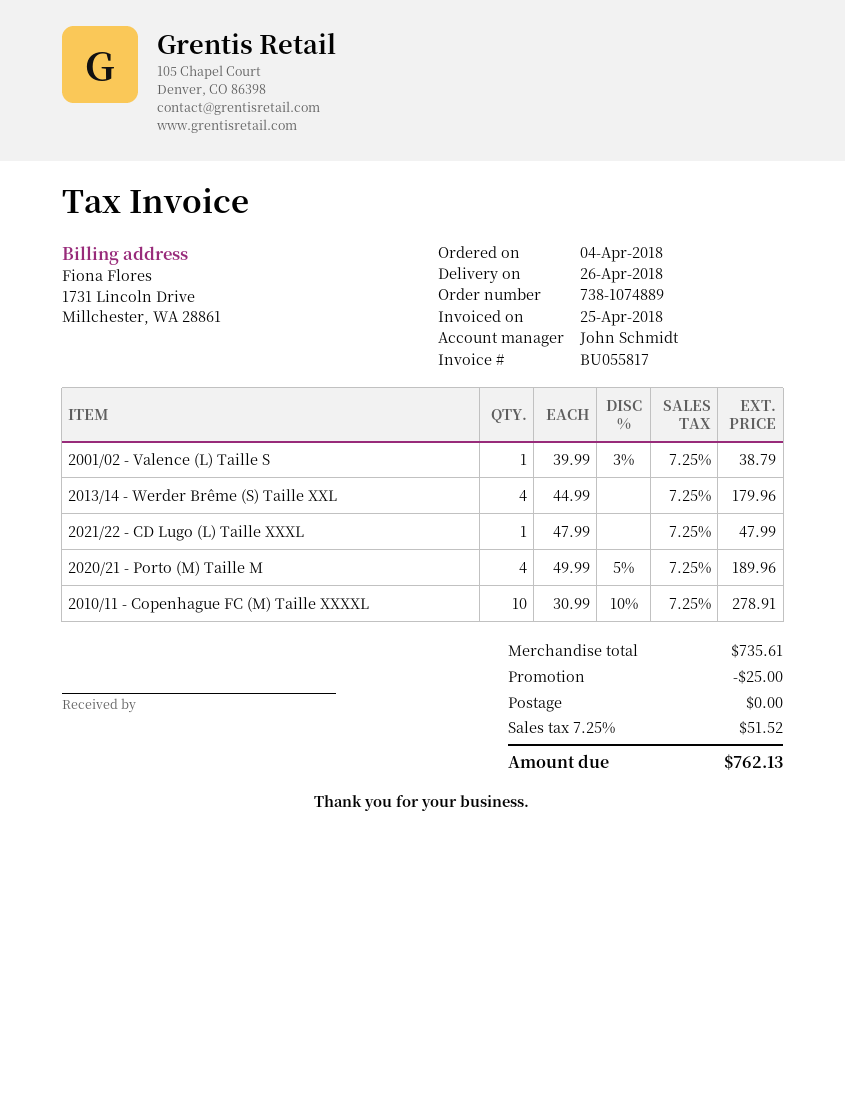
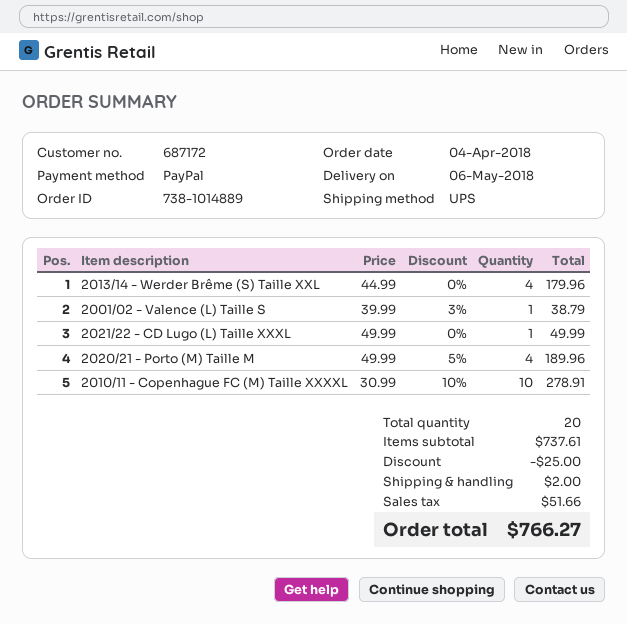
order number: 738-1074889 -> 738-1014889
delivery date: 2018-04-26 -> 2018-05-06
2021/22 - CD Lugo (L) Taille XXXL: 1 x 47.99 = 47.99 -> 1 x 49.99 = 49.99
subtotal: 735.61 -> 737.61
shipping: 0.00 -> 2.00
tax: 51.52 -> 51.66
total: 762.13 -> 766.27

